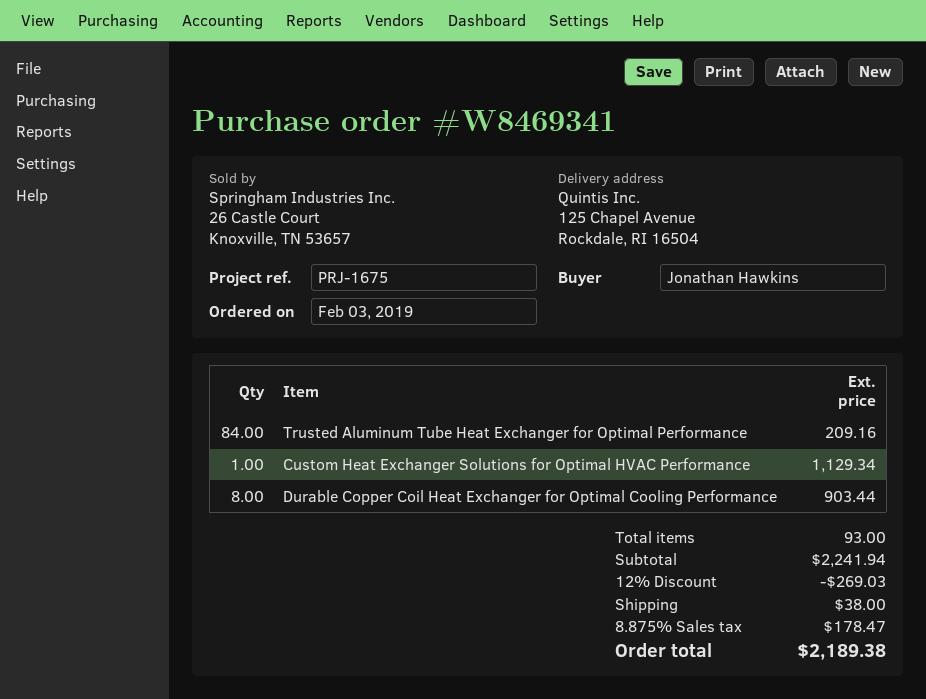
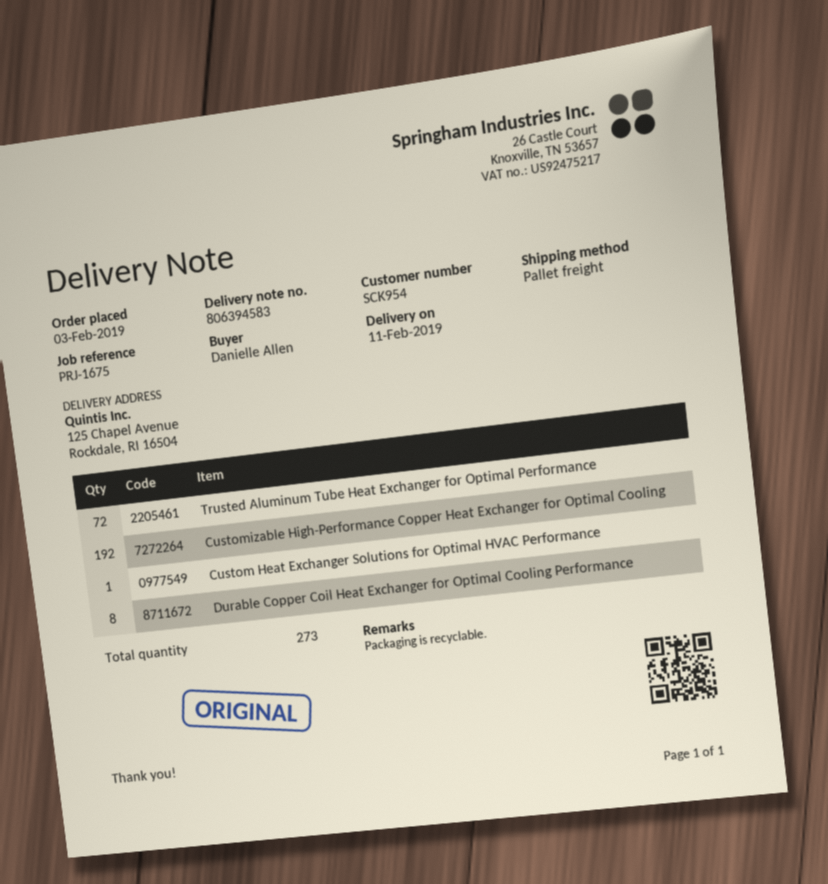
ordered by: Jonathan Hawkins -> Danielle Allen
Trusted Aluminum Tube Heat Exchanger for Optimal Performance: 84 -> 72
Customizable High-Performance Copper Heat Exchanger for Optimal Cooling: none -> 192
total quantity: 93 -> 273

